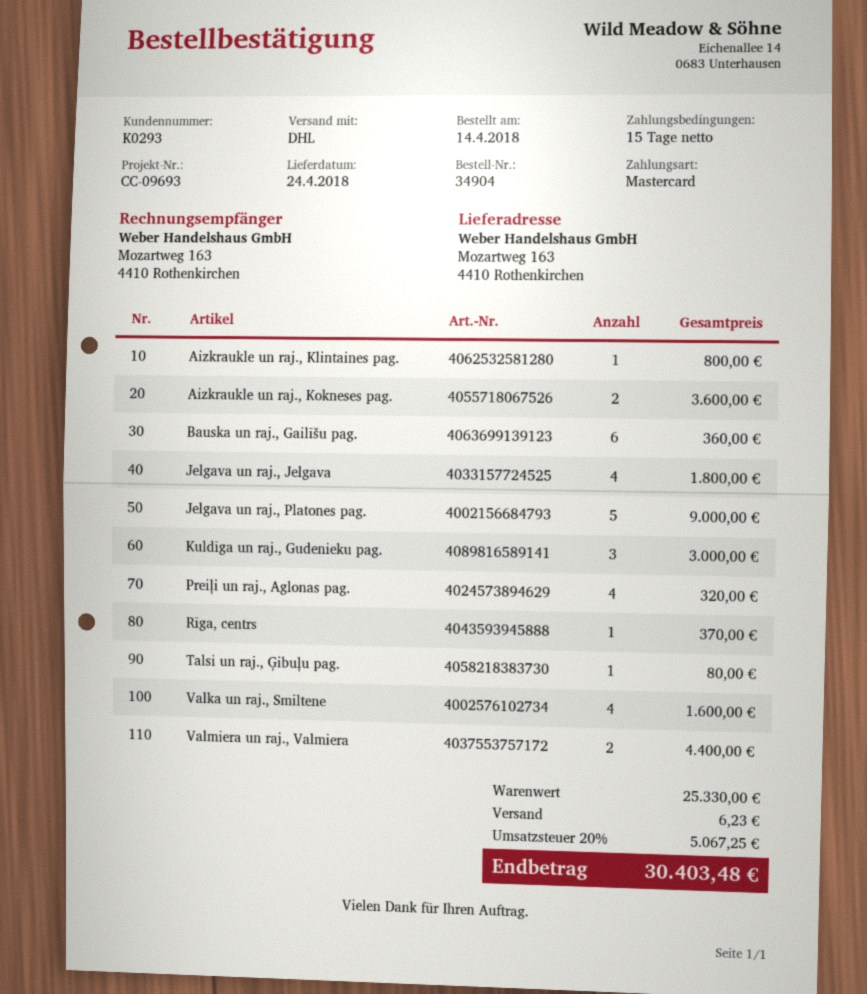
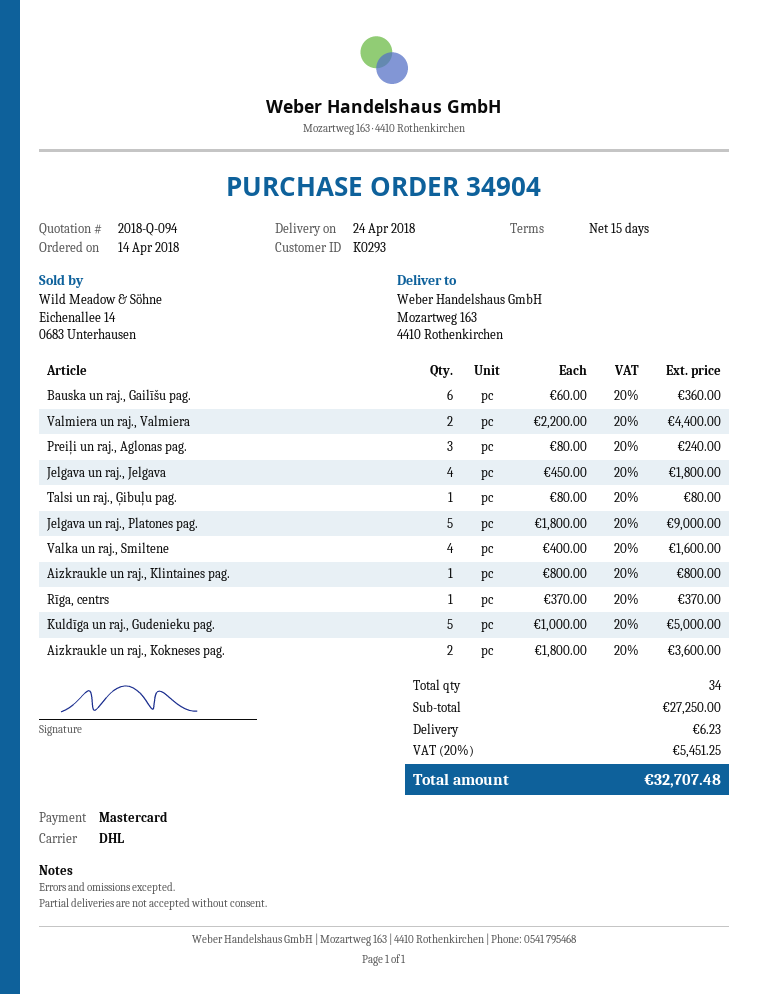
Kuldīga un raj., Gudenieku pag.: 3 for 3000.00 -> 5 for 5000.00
Preiļi un raj., Aglonas pag.: 4 for 320.00 -> 3 for 240.00
subtotal: 25330.00 -> 27250.00
tax: 20% = 5067.25 -> 20% = 5451.25
total: 30403.48 -> 32707.48

